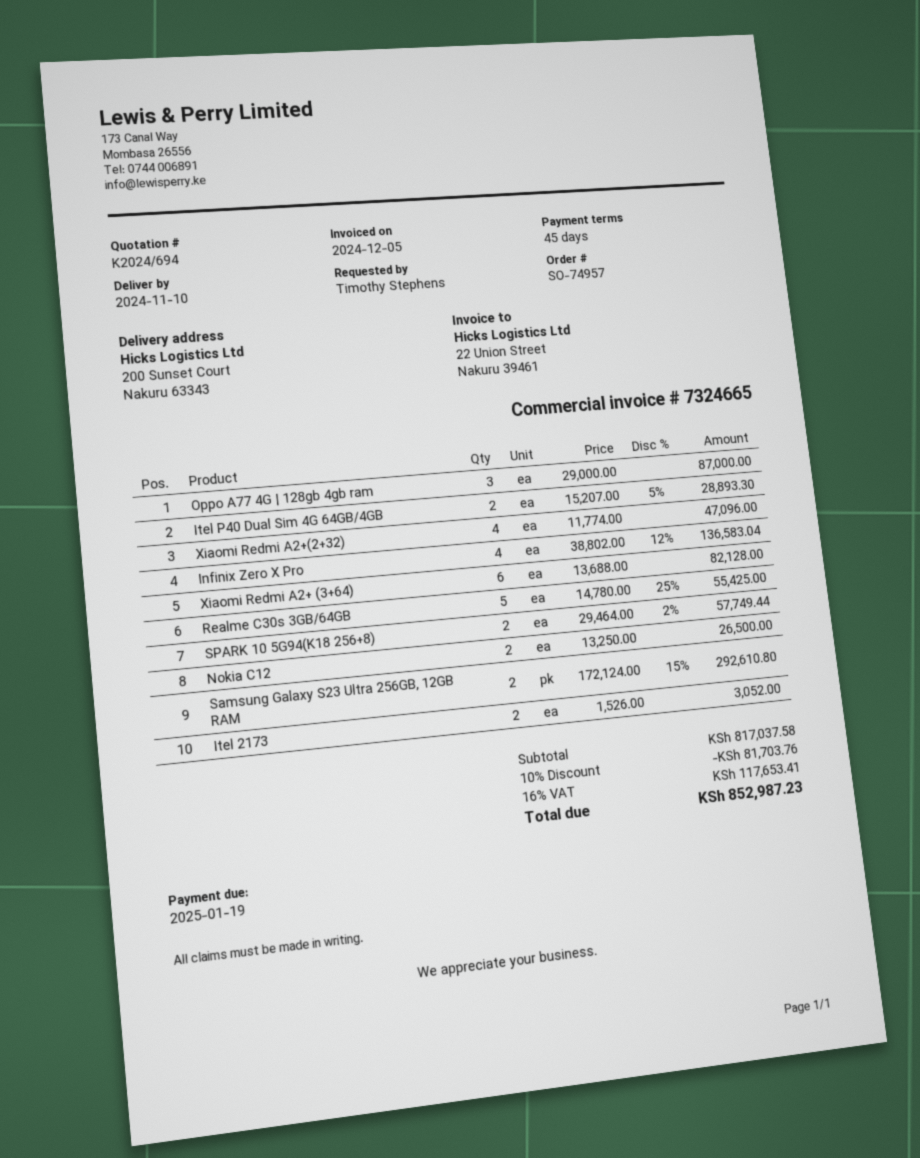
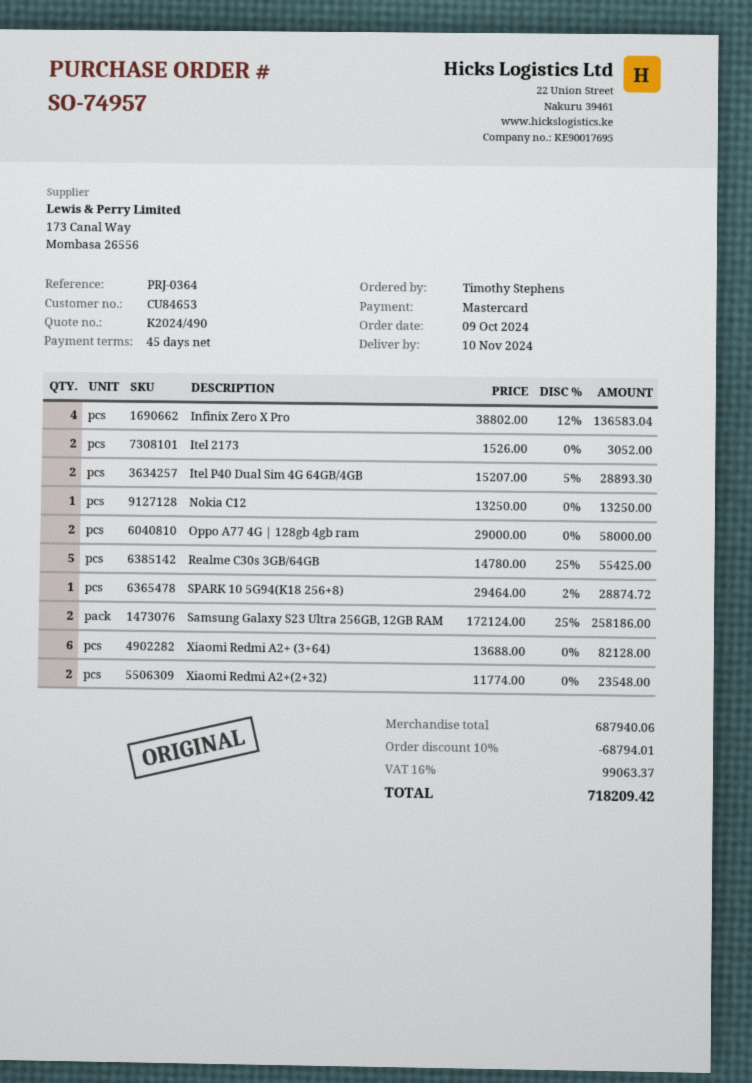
quote number: K2024/694 -> K2024/490
Oppo A77 4G | 128gb 4gb ram: 3 x 29000.00 = 87000.00 -> 2 x 29000.00 = 58000.00
Xiaomi Redmi A2+(2+32): 4 x 11774.00 = 47096.00 -> 2 x 11774.00 = 23548.00
SPARK 10 5G94(K18 256+8): 2 x 29464.00 - 2% = 57749.44 -> 1 x 29464.00 - 2% = 28874.72
Nokia C12: 2 x 13250.00 = 26500.00 -> 1 x 13250.00 = 13250.00
Samsung Galaxy S23 Ultra 256GB, 12GB RAM: 2 x 172124.00 - 15% = 292610.80 -> 2 x 172124.00 - 25% = 258186.00
subtotal: 817037.58 -> 687940.06
discount: 10% = 81703.76 -> 10% = 68794.01
tax: 16% = 117653.41 -> 16% = 99063.37
total: 852987.23 -> 718209.42

